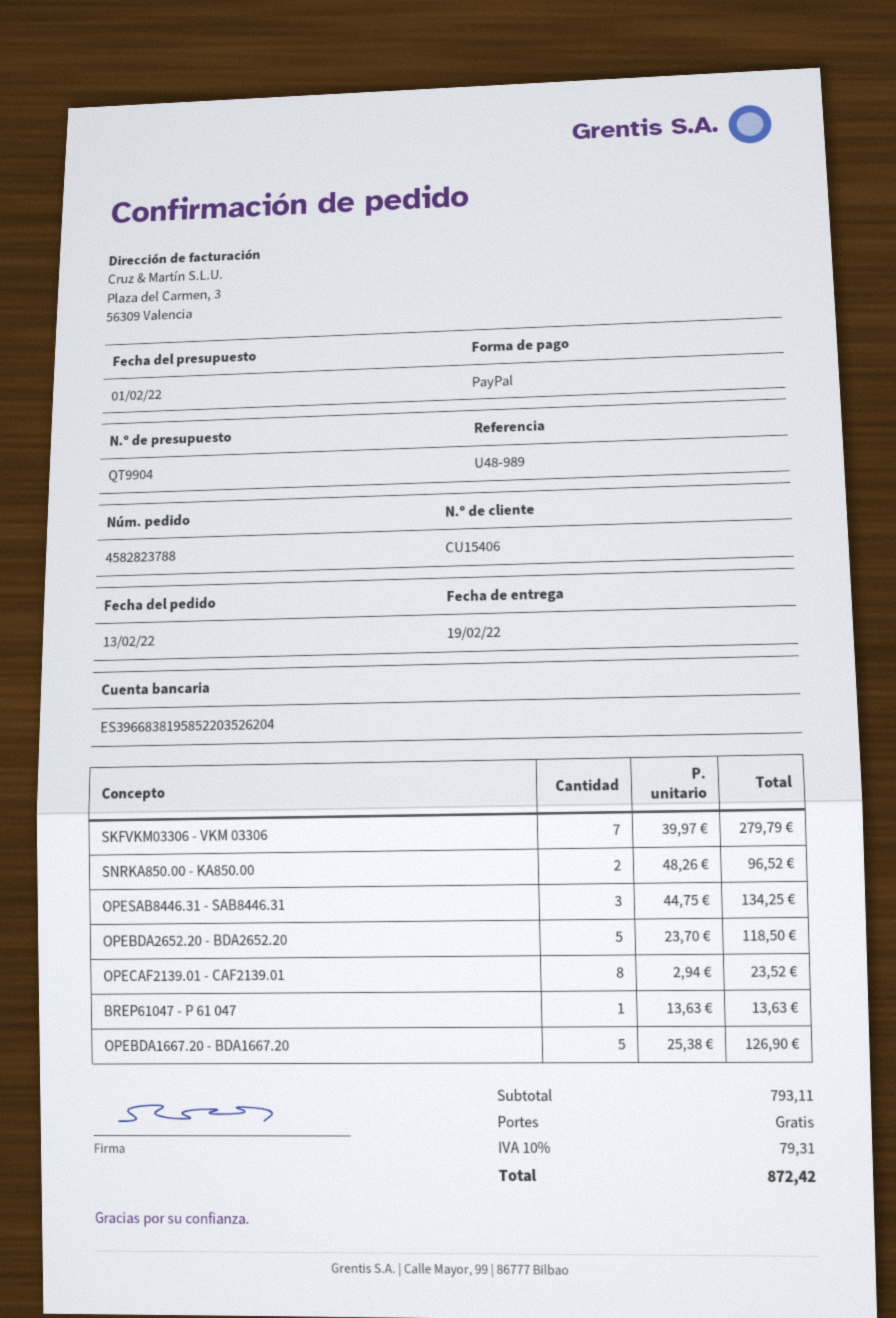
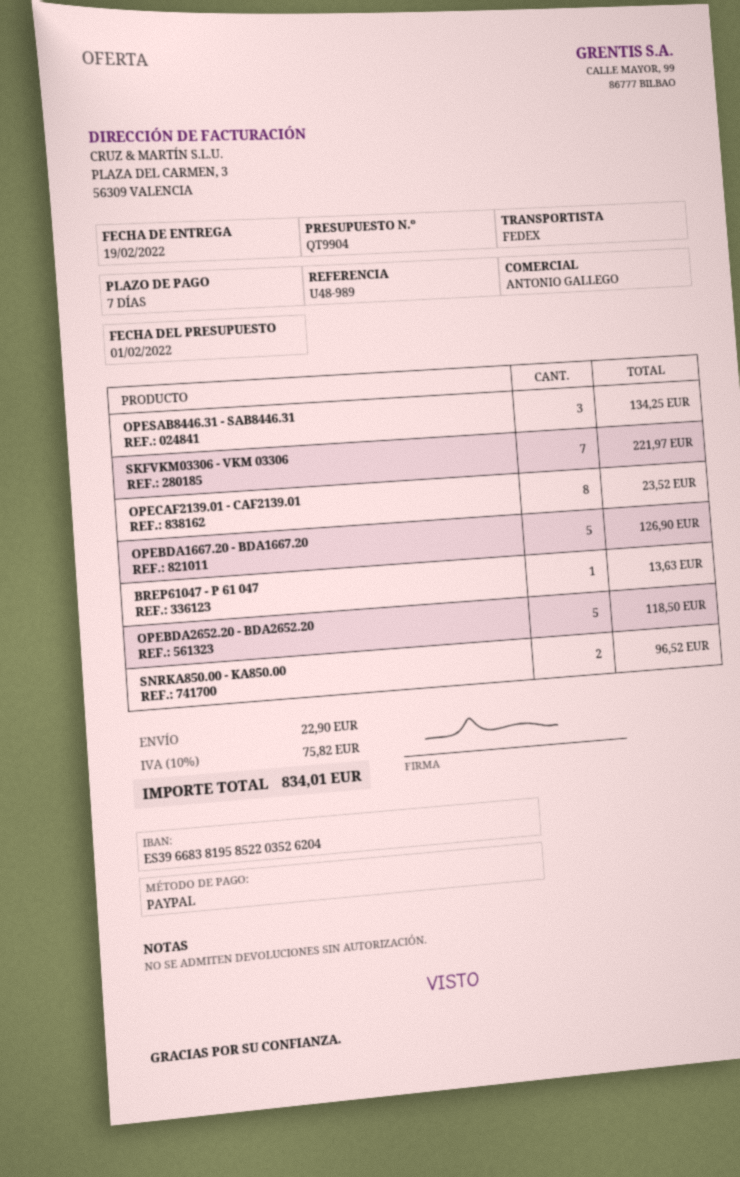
SKFVKM03306 - VKM 03306: 7 for 279.79 -> 7 for 221.97
shipping: 0.00 -> 22.90
tax: 10% = 79.31 -> 10% = 75.82
total: 872.42 -> 834.01

